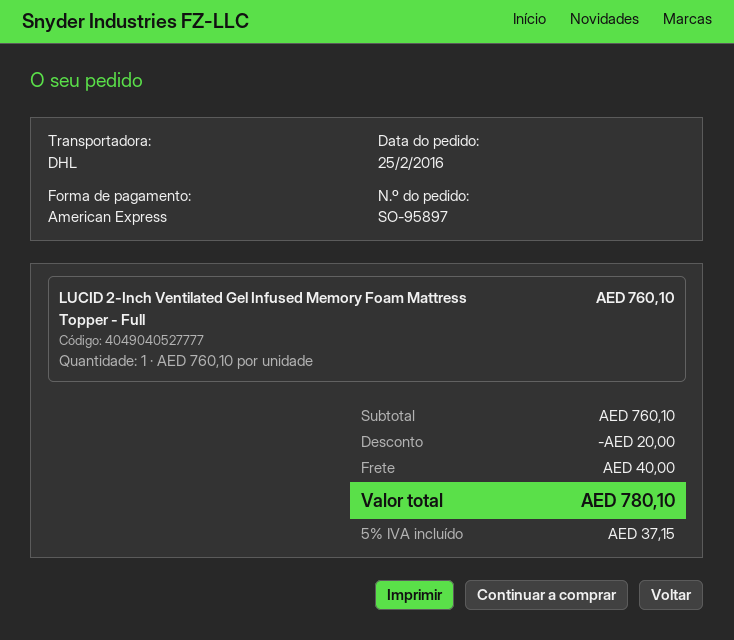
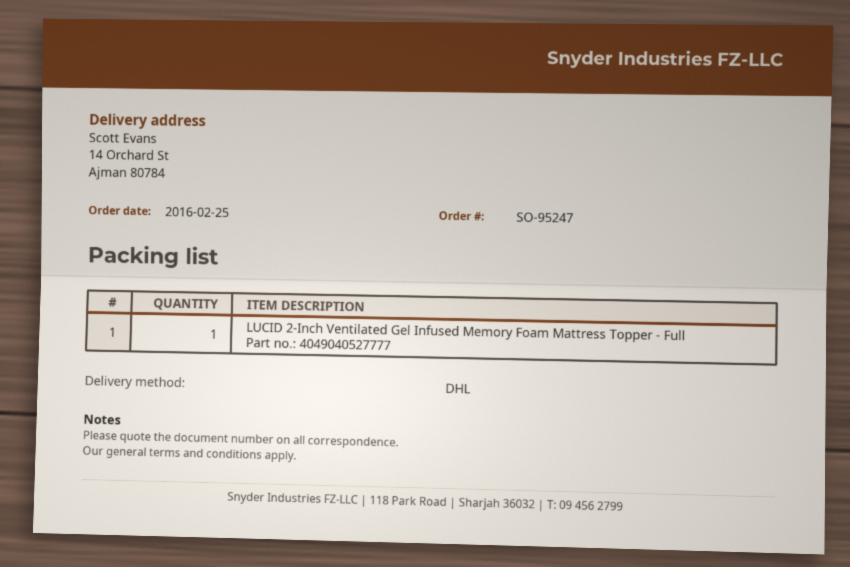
order number: SO-95897 -> SO-95247

